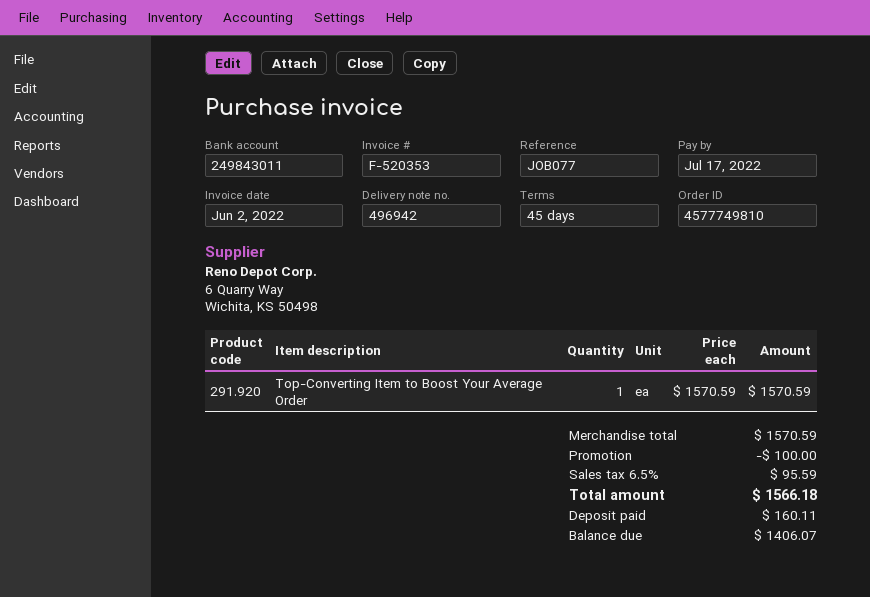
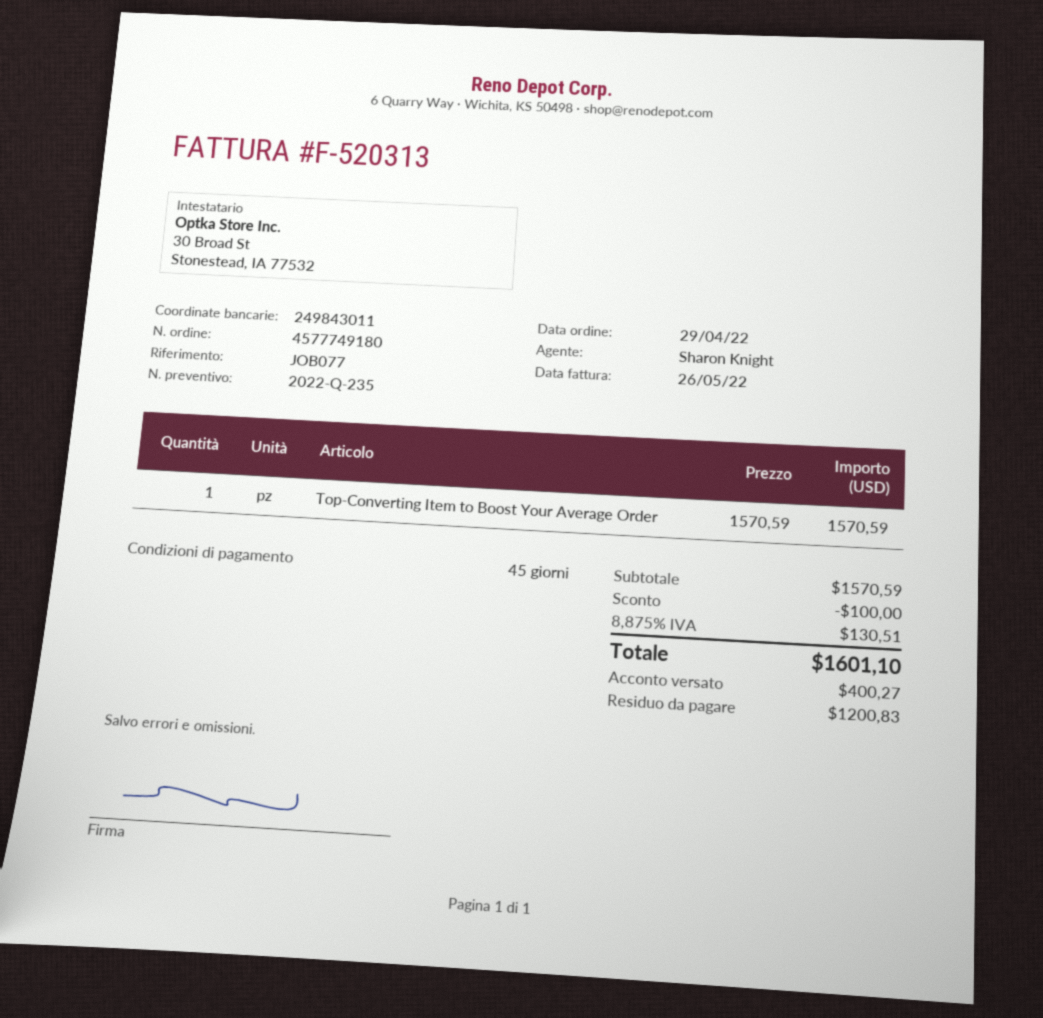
order number: 4577749810 -> 4577749180
invoice number: F-520353 -> F-520313
invoice date: 2022-06-02 -> 2022-05-26
tax: 6.5% = 95.59 -> 8.875% = 130.51
total: 1566.18 -> 1601.10
deposit: 160.11 -> 400.27
balance: 1406.07 -> 1200.83

